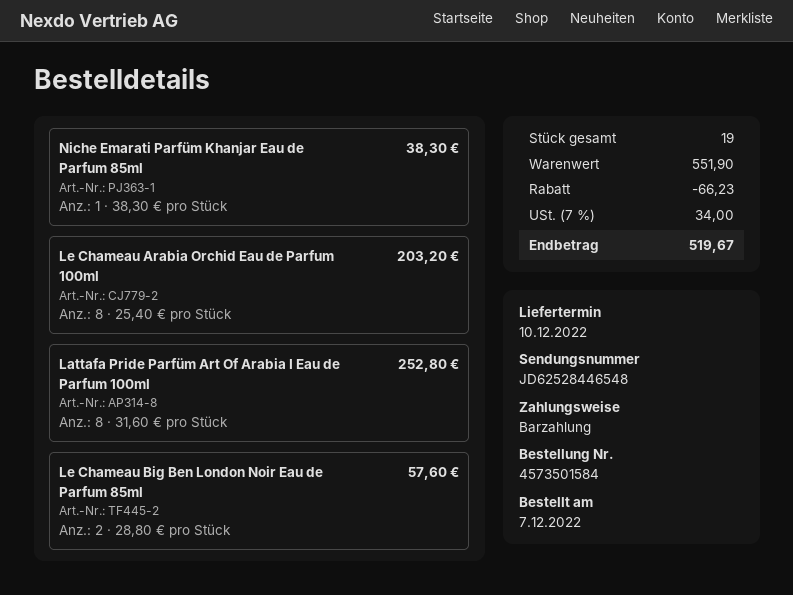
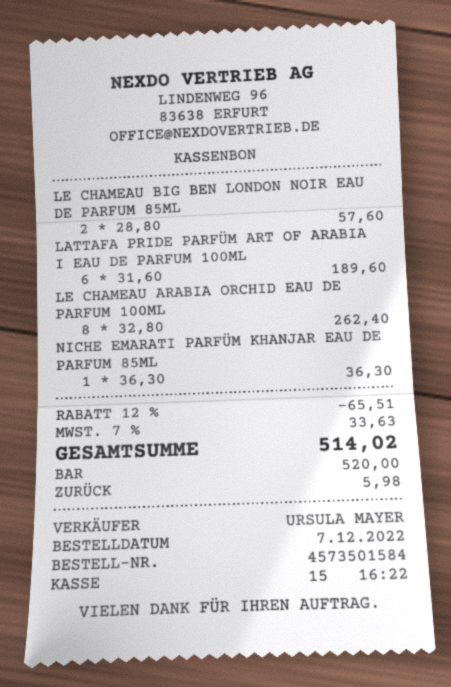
Niche Emarati Parfüm Khanjar Eau de Parfum 85ml: 1 x 38.30 = 38.30 -> 1 x 36.30 = 36.30
Le Chameau Arabia Orchid Eau de Parfum 100ml: 8 x 25.40 = 203.20 -> 8 x 32.80 = 262.40
Lattafa Pride Parfüm Art Of Arabia I Eau de Parfum 100ml: 8 x 31.60 = 252.80 -> 6 x 31.60 = 189.60
discount: 66.23 -> 65.51
tax: 7% = 34.00 -> 7% = 33.63
total: 519.67 -> 514.02

